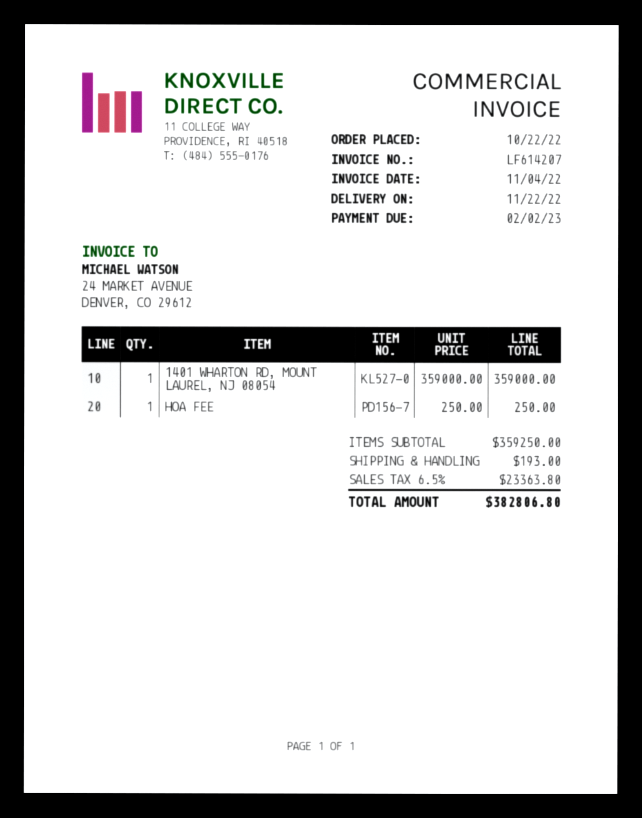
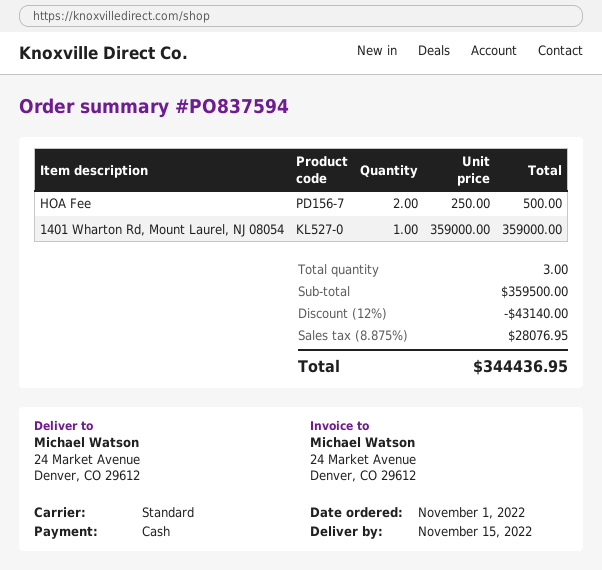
order date: 2022-10-22 -> 2022-11-01
delivery date: 2022-11-22 -> 2022-11-15
HOA FEE: 1 x 250.00 = 250.00 -> 2 x 250.00 = 500.00
subtotal: 359250.00 -> 359500.00
discount: none -> 12% = 43140.00
shipping: 193.00 -> none
tax: 6.5% = 23363.80 -> 8.875% = 28076.95
total: 382806.80 -> 344436.95

